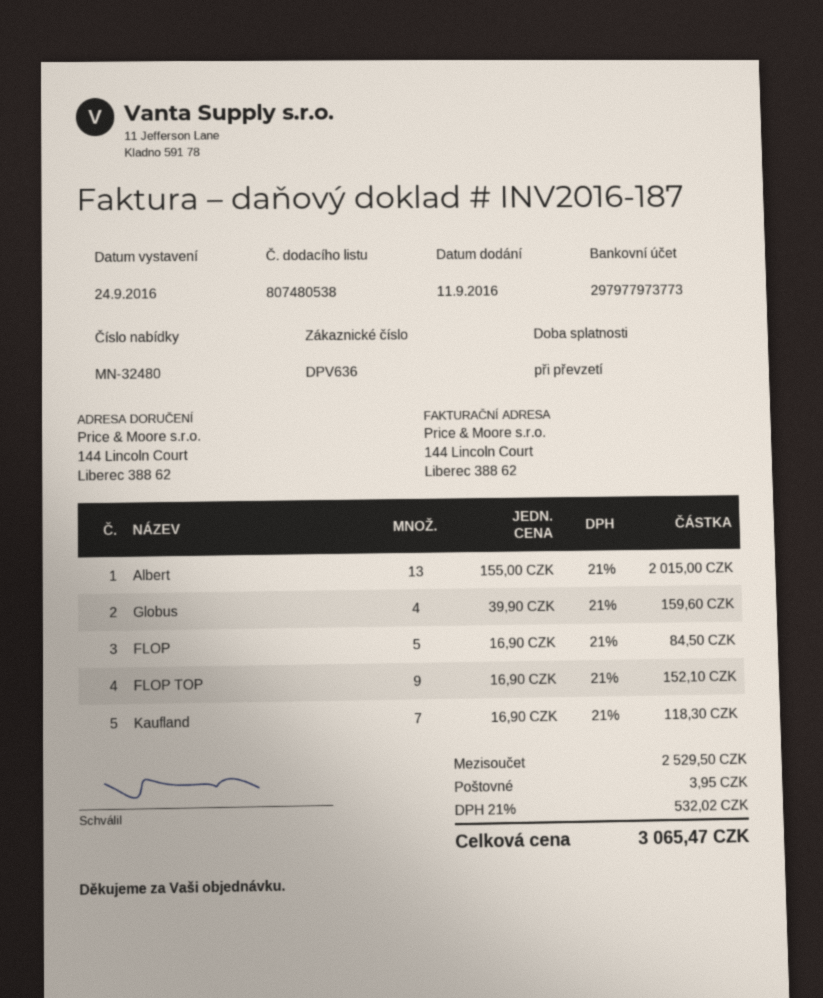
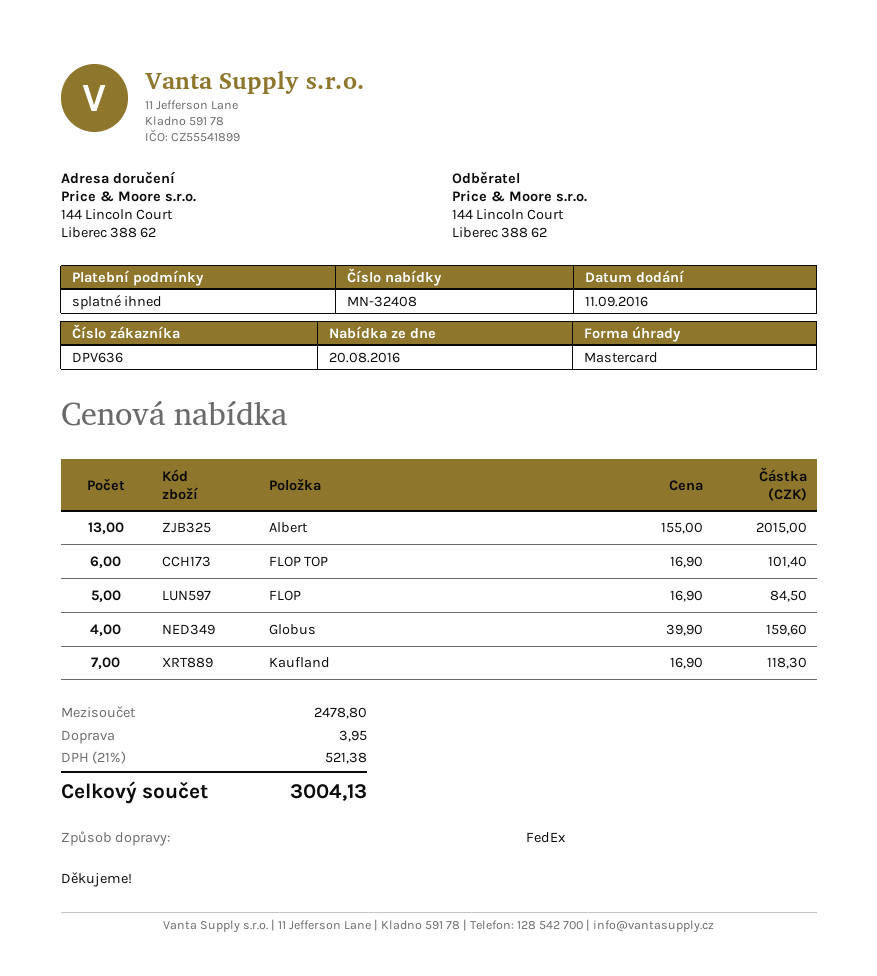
quote number: MN-32480 -> MN-32408
FLOP TOP: 9 x 16.90 = 152.10 -> 6 x 16.90 = 101.40
subtotal: 2529.50 -> 2478.80
tax: 21% = 532.02 -> 21% = 521.38
total: 3065.47 -> 3004.13

